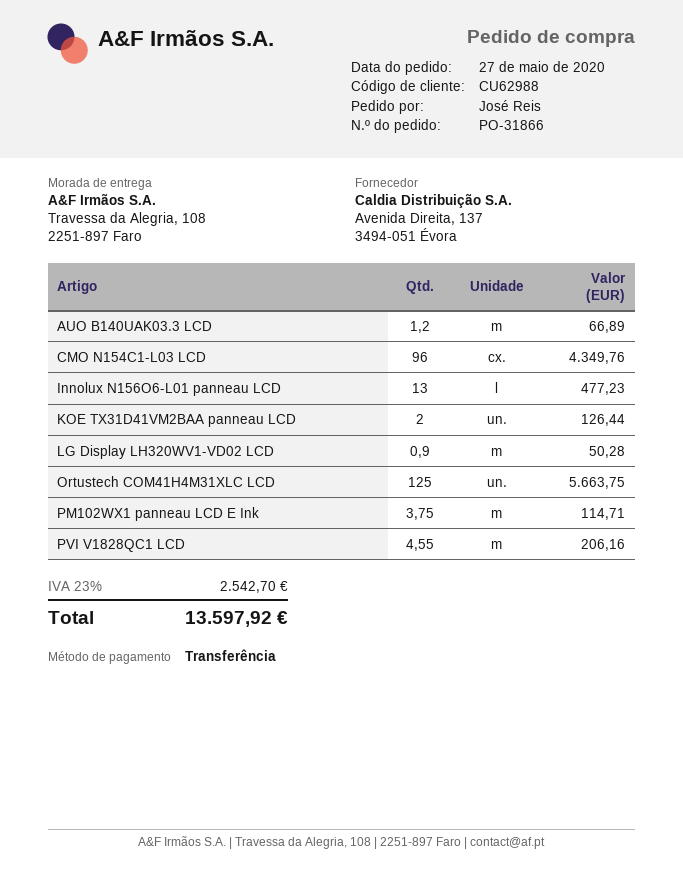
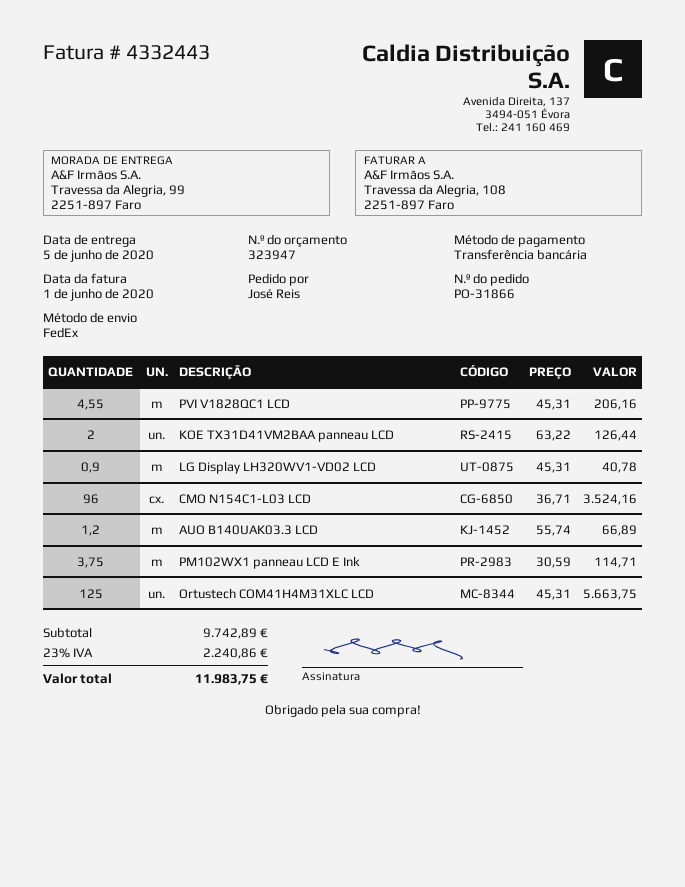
ship to: Travessa da Alegria, 108, 2251-897 Faro -> Travessa da Alegria, 99, 2251-897 Faro
CMO N154C1-L03 LCD: 96 for 4349.76 -> 96 for 3524.16
Innolux N156O6-L01 panneau LCD: 13 for 477.23 -> none
LG Display LH320WV1-VD02 LCD: 0.9 for 50.28 -> 0.9 for 40.78
tax: 23% = 2542.70 -> 23% = 2240.86
total: 13597.92 -> 11983.75

